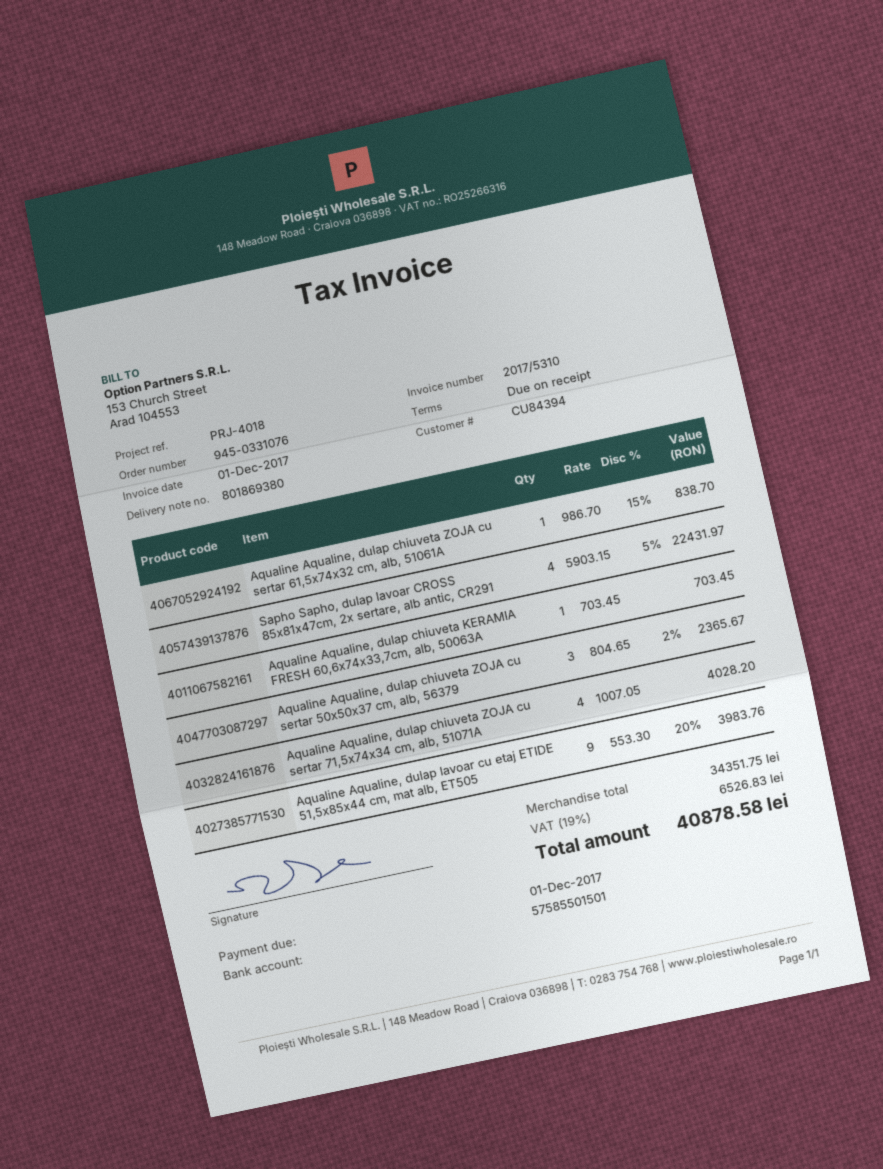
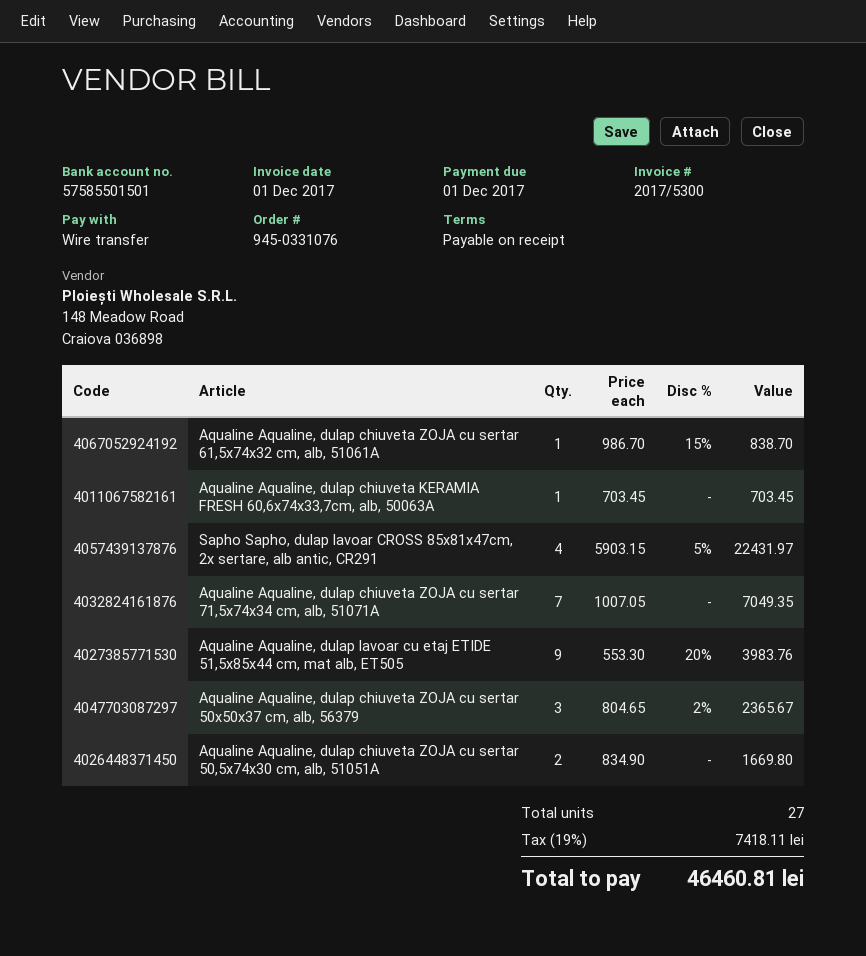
invoice number: 2017/5310 -> 2017/5300
Aqualine Aqualine, dulap chiuveta ZOJA cu sertar 71,5x74x34 cm, alb, 51071A: 4 x 1007.05 = 4028.20 -> 7 x 1007.05 = 7049.35
Aqualine Aqualine, dulap chiuveta ZOJA cu sertar 50,5x74x30 cm, alb, 51051A: none -> 2 x 834.90 = 1669.80
tax: 19% = 6526.83 -> 19% = 7418.11
total: 40878.58 -> 46460.81

